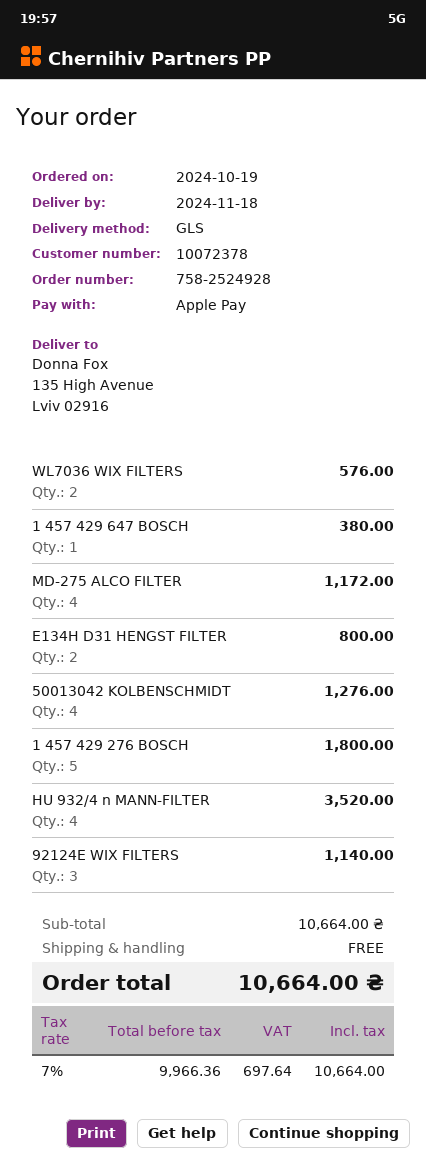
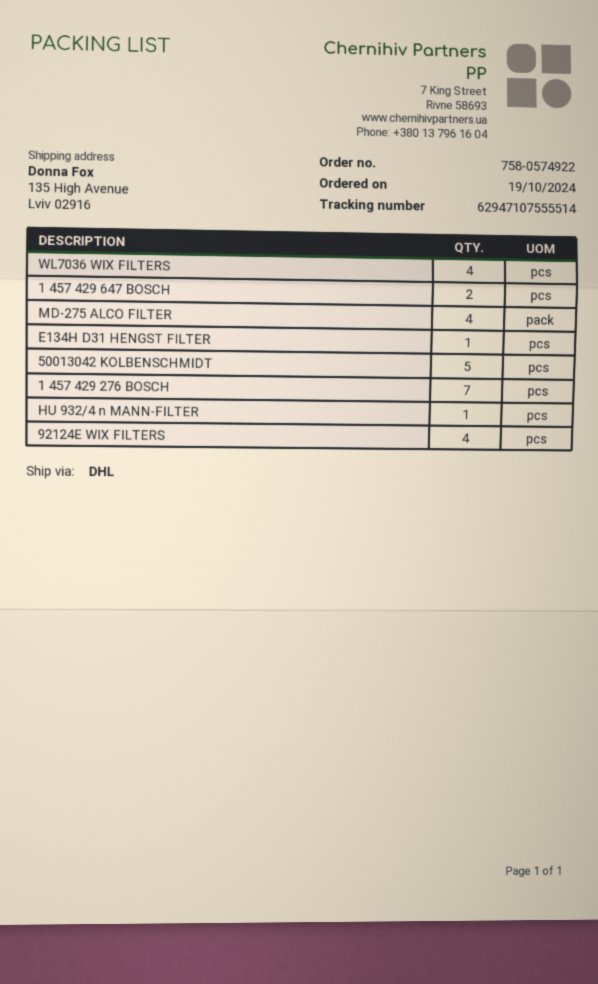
order number: 758-2524928 -> 758-0574922
shipping method: GLS -> DHL
WL7036 WIX FILTERS: 2 -> 4
1 457 429 647 BOSCH: 1 -> 2
E134H D31 HENGST FILTER: 2 -> 1
50013042 KOLBENSCHMIDT: 4 -> 5
1 457 429 276 BOSCH: 5 -> 7
HU 932/4 n MANN-FILTER: 4 -> 1
92124E WIX FILTERS: 3 -> 4

